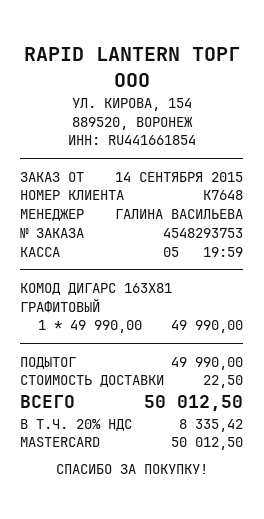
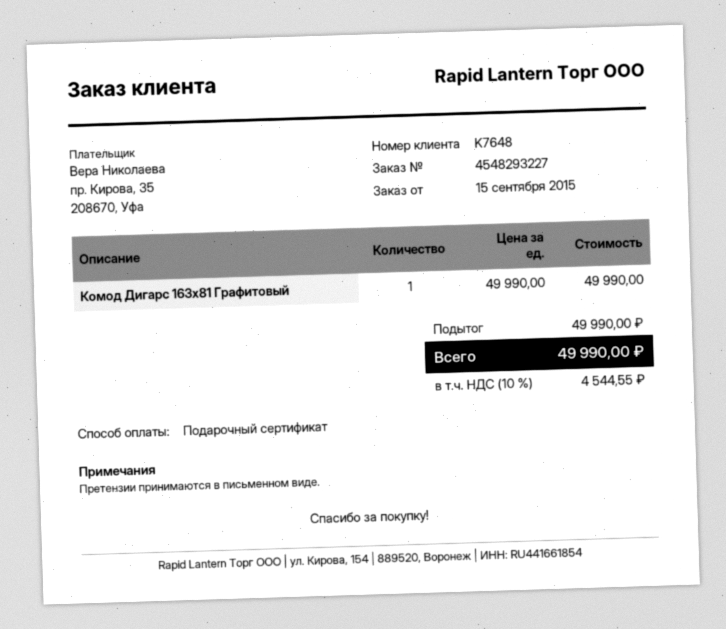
order number: 4548293753 -> 4548293227
order date: 2015-09-14 -> 2015-09-15
payment method: Mastercard -> gift card
shipping: 22.50 -> none
tax: 20% = 8335.42 -> 10% = 4544.55
total: 50012.50 -> 49990.00

